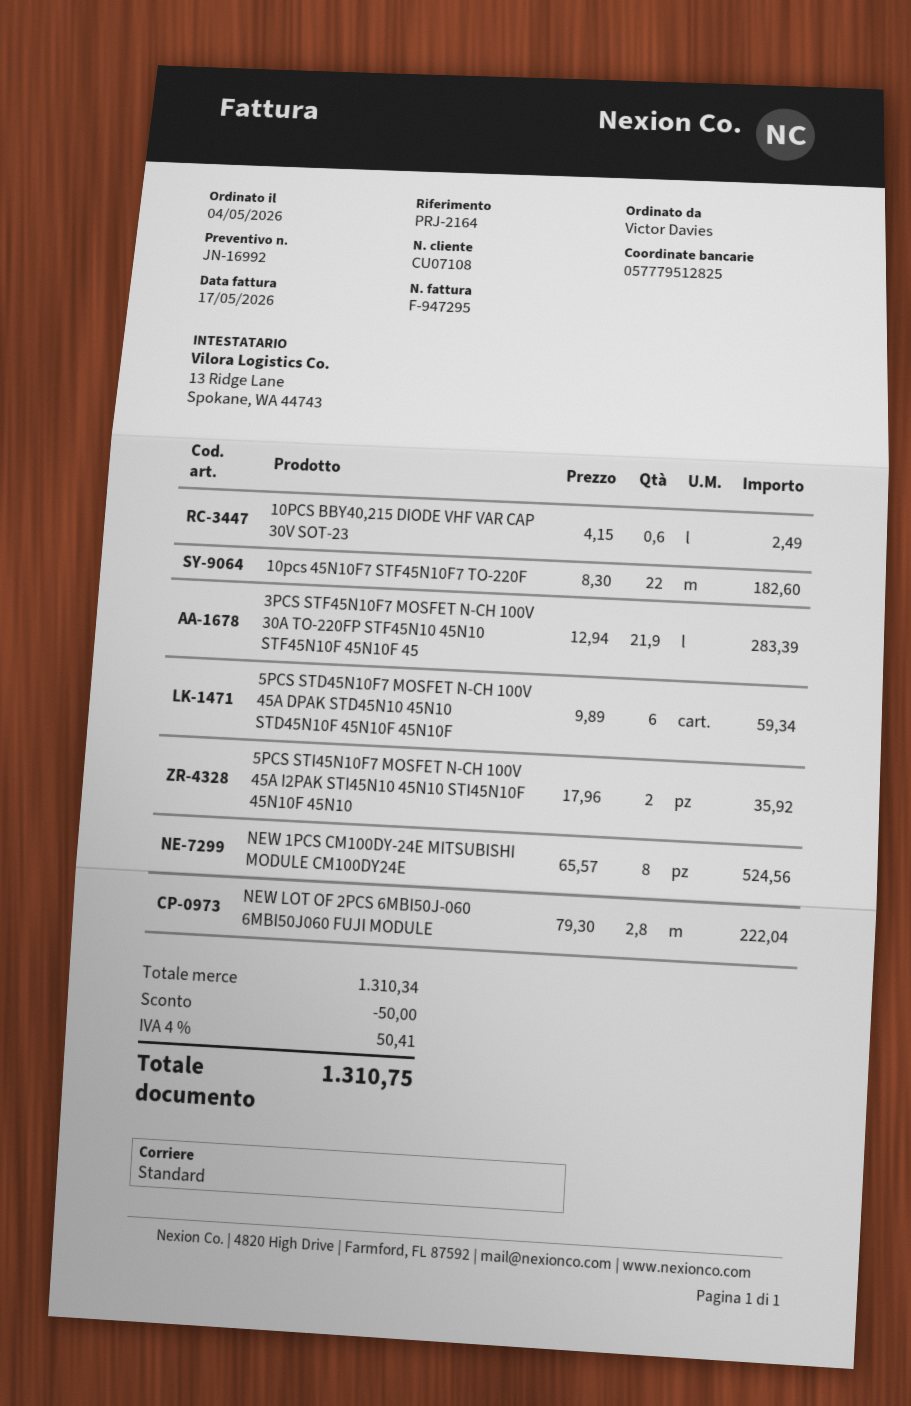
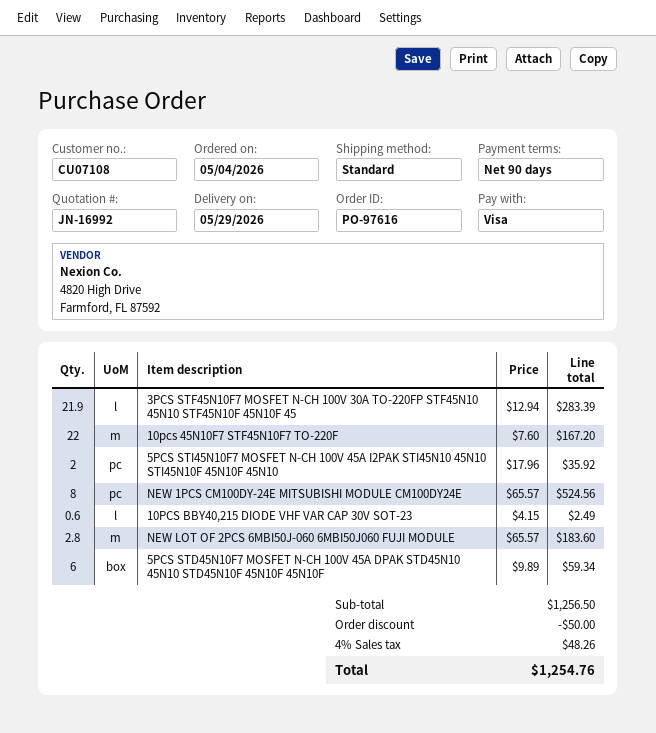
10pcs 45N10F7 STF45N10F7 TO-220F: 22 x 8.30 = 182.60 -> 22 x 7.60 = 167.20
NEW LOT OF 2PCS 6MBI50J-060 6MBI50J060 FUJI MODULE: 2.8 x 79.30 = 222.04 -> 2.8 x 65.57 = 183.60
subtotal: 1310.34 -> 1256.50
tax: 4% = 50.41 -> 4% = 48.26
total: 1310.75 -> 1254.76

